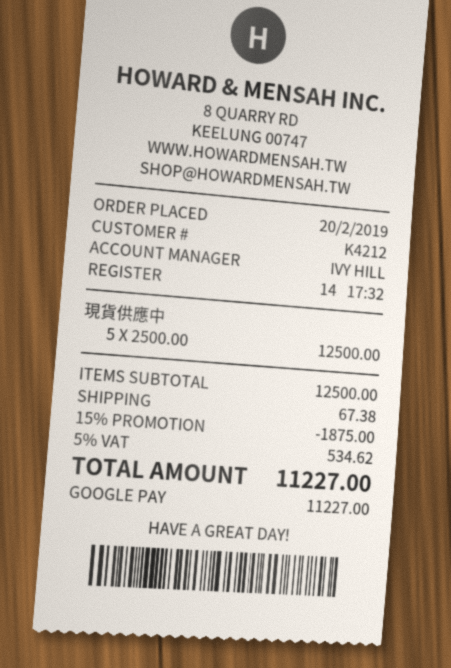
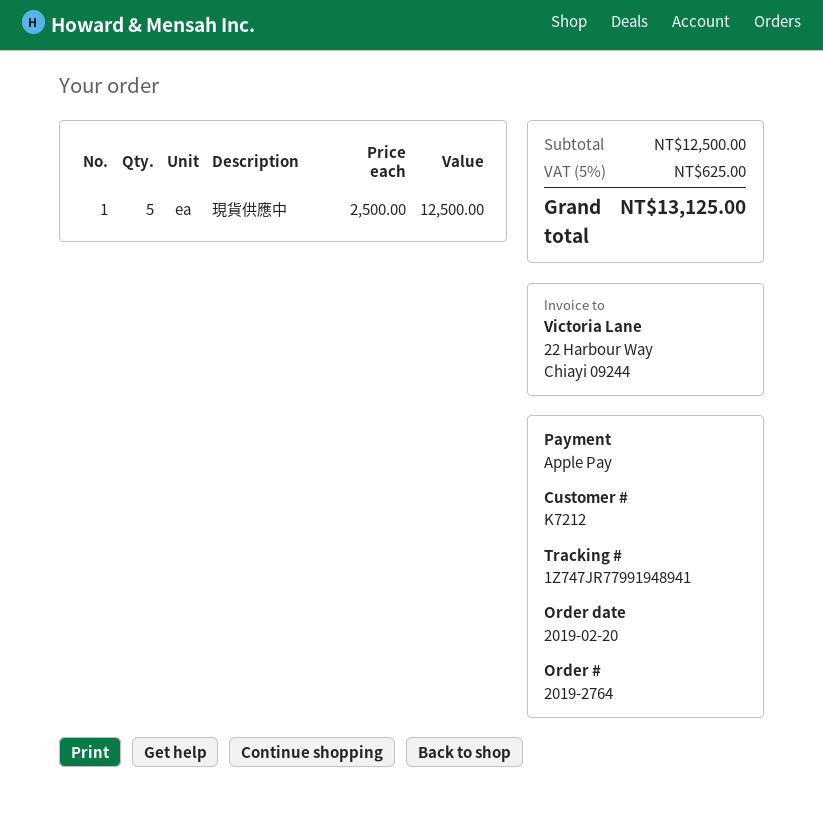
customer number: K4212 -> K7212
payment method: Google Pay -> Apple Pay
discount: 15% = 1875.00 -> none
shipping: 67.38 -> none
tax: 5% = 534.62 -> 5% = 625.00
total: 11227.00 -> 13125.00

